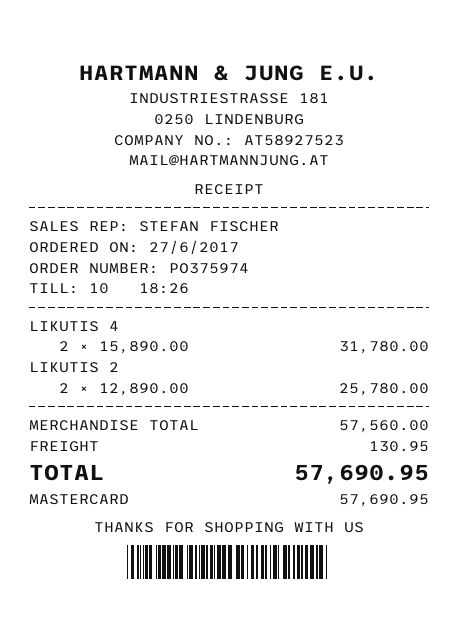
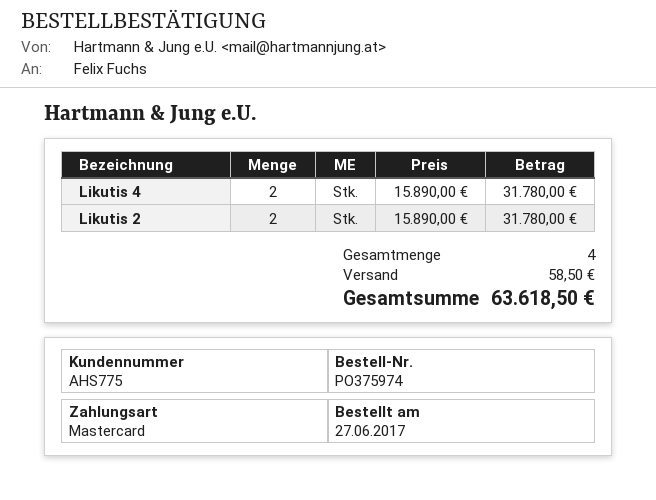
LIKUTIS 2: 2 x 12890.00 = 25780.00 -> 2 x 15890.00 = 31780.00
shipping: 130.95 -> 58.50
total: 57690.95 -> 63618.50

